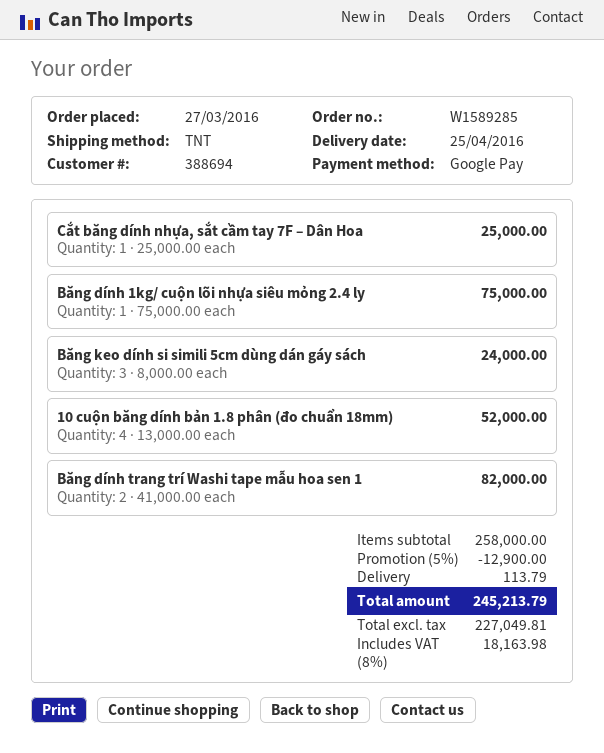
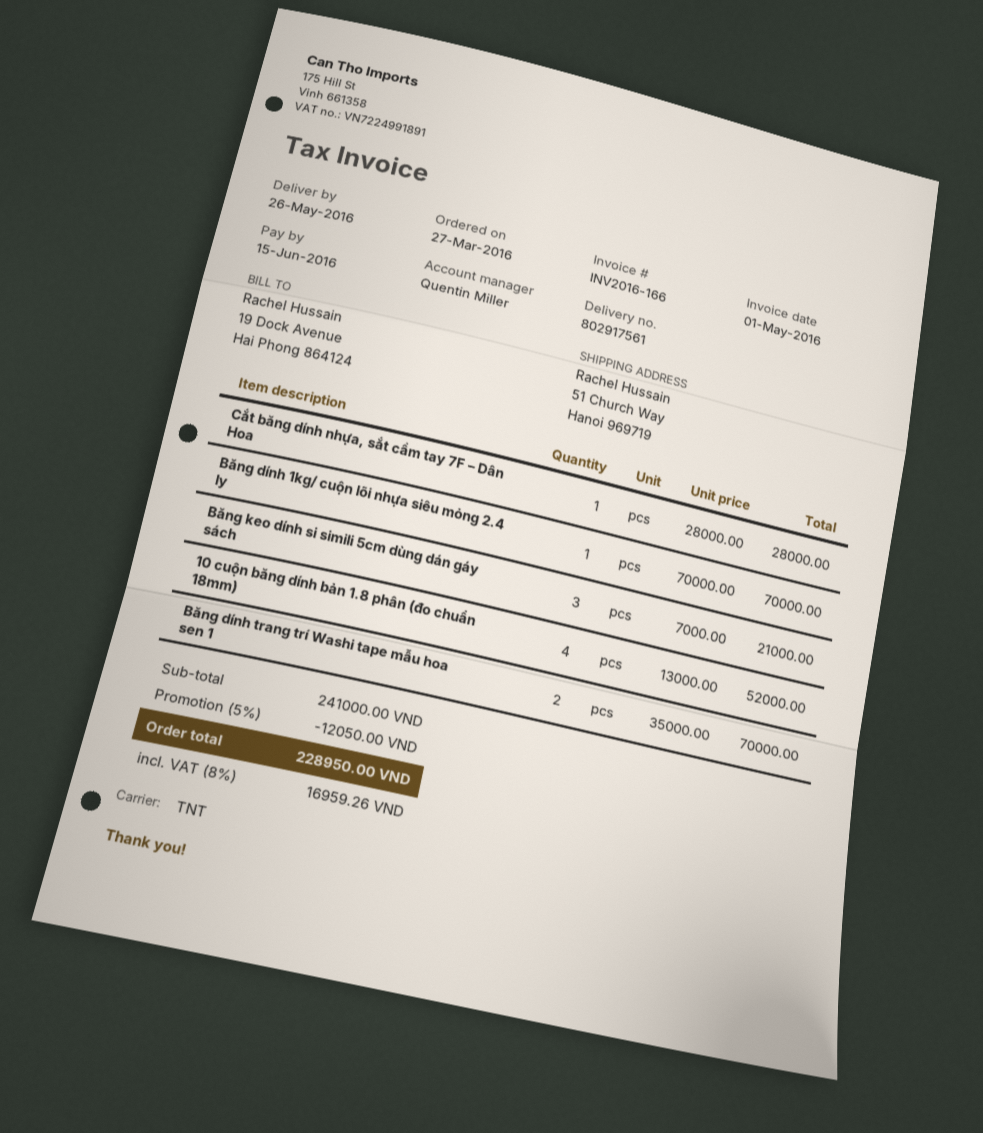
delivery date: 2016-04-25 -> 2016-05-26
Cắt băng dính nhựa, sắt cầm tay 7F – Dân Hoa: 1 x 25000.00 = 25000.00 -> 1 x 28000.00 = 28000.00
Băng dính 1kg/ cuộn lõi nhựa siêu mỏng 2.4 ly: 1 x 75000.00 = 75000.00 -> 1 x 70000.00 = 70000.00
Băng keo dính si simili 5cm dùng dán gáy sách: 3 x 8000.00 = 24000.00 -> 3 x 7000.00 = 21000.00
Băng dính trang trí Washi tape mẫu hoa sen 1: 2 x 41000.00 = 82000.00 -> 2 x 35000.00 = 70000.00
subtotal: 258000.00 -> 241000.00
discount: 5% = 12900.00 -> 5% = 12050.00
shipping: 113.79 -> none
tax: 8% = 18163.98 -> 8% = 16959.26
total: 245213.79 -> 228950.00

